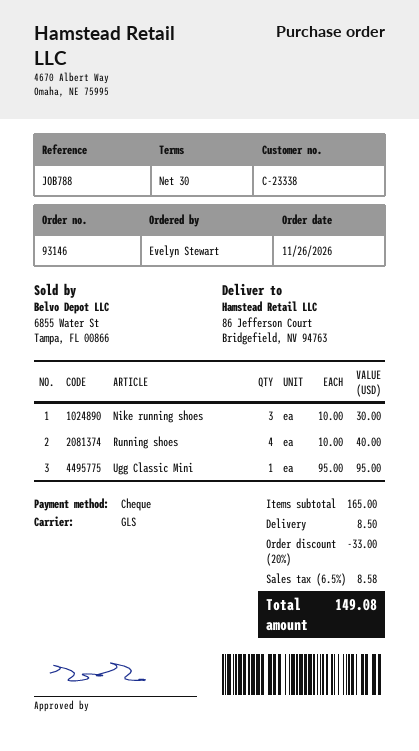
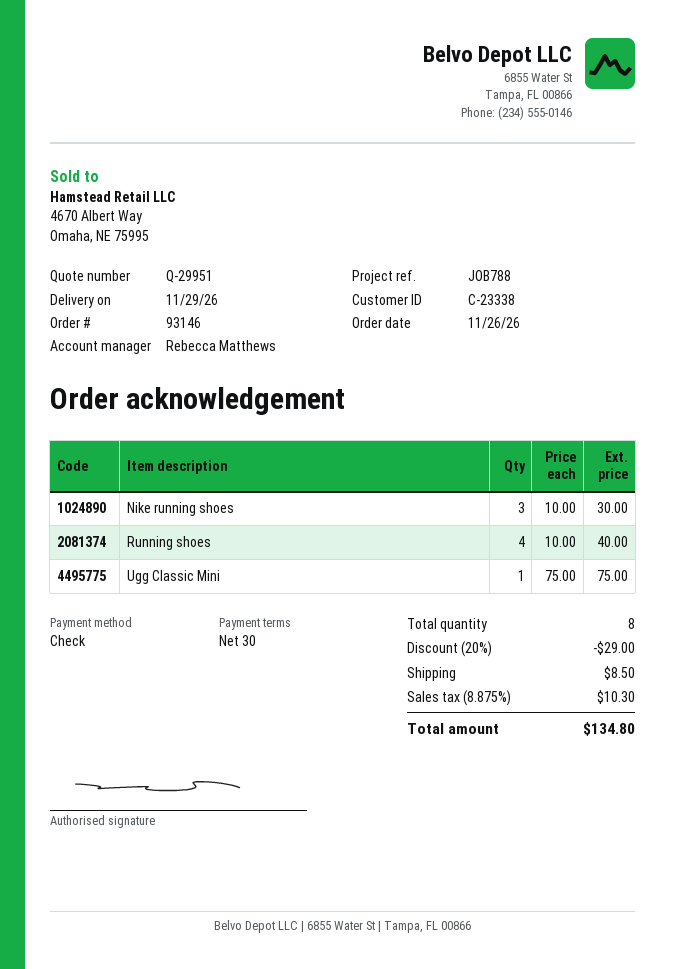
Ugg Classic Mini: 1 x 95.00 = 95.00 -> 1 x 75.00 = 75.00
discount: 20% = 33.00 -> 20% = 29.00
tax: 6.5% = 8.58 -> 8.875% = 10.30
total: 149.08 -> 134.80

